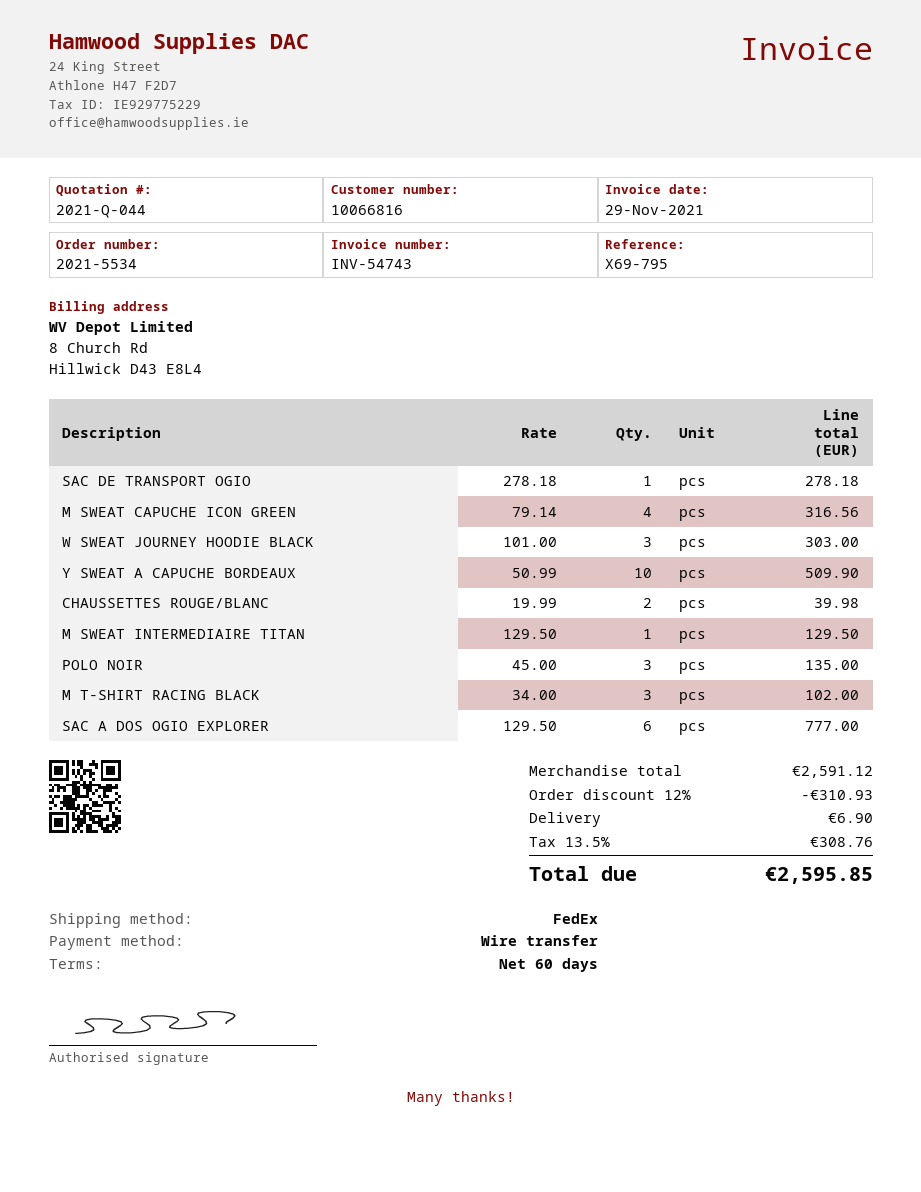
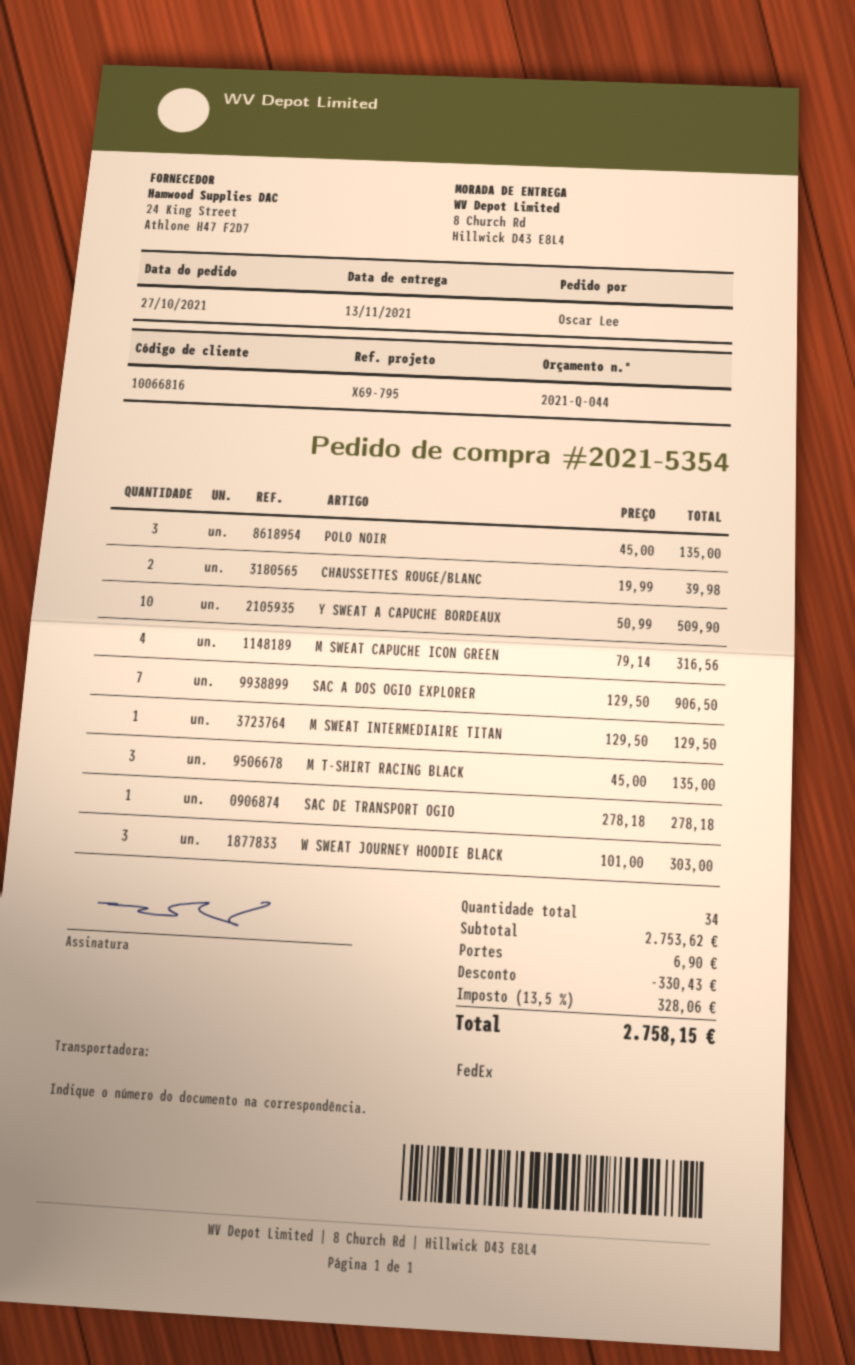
order number: 2021-5534 -> 2021-5354
M T-SHIRT RACING BLACK: 3 x 34.00 = 102.00 -> 3 x 45.00 = 135.00
SAC A DOS OGIO EXPLORER: 6 x 129.50 = 777.00 -> 7 x 129.50 = 906.50
subtotal: 2591.12 -> 2753.62
discount: 310.93 -> 330.43
tax: 13.5% = 308.76 -> 13.5% = 328.06
total: 2595.85 -> 2758.15

